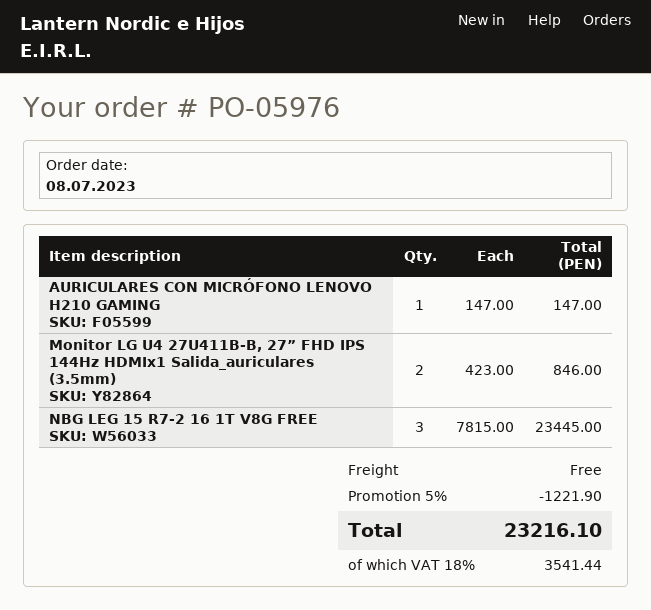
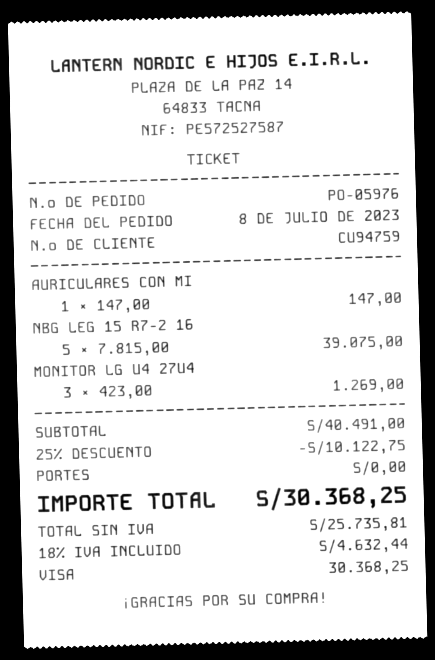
Monitor LG U4 27U411B-B, 27” FHD IPS 144Hz HDMIx1 Salida_auriculares (3.5mm): 2 x 423.00 = 846.00 -> 3 x 423.00 = 1269.00
NBG LEG 15 R7-2 16 1T V8G FREE: 3 x 7815.00 = 23445.00 -> 5 x 7815.00 = 39075.00
discount: 5% = 1221.90 -> 25% = 10122.75
tax: 18% = 3541.44 -> 18% = 4632.44
total: 23216.10 -> 30368.25

